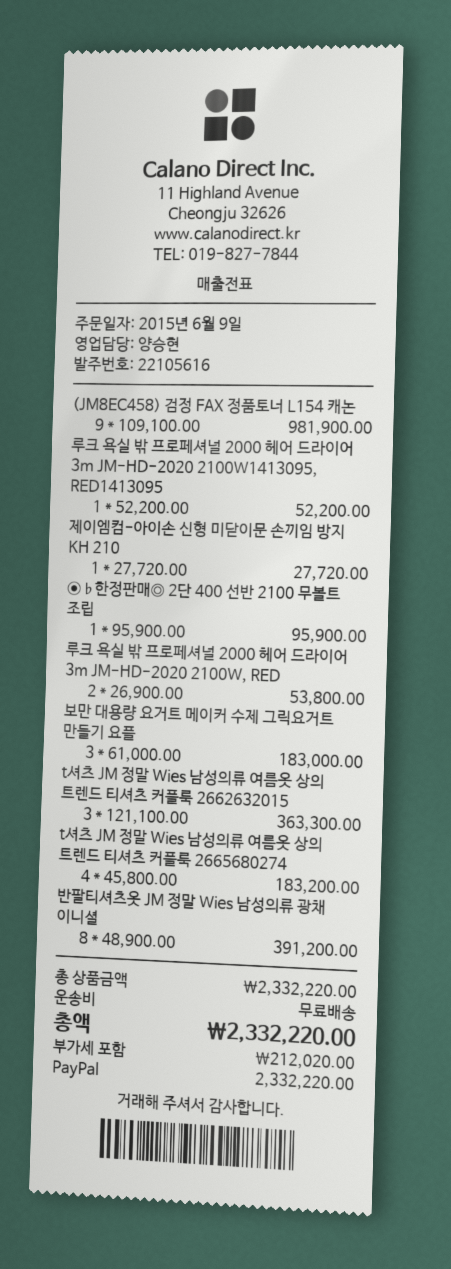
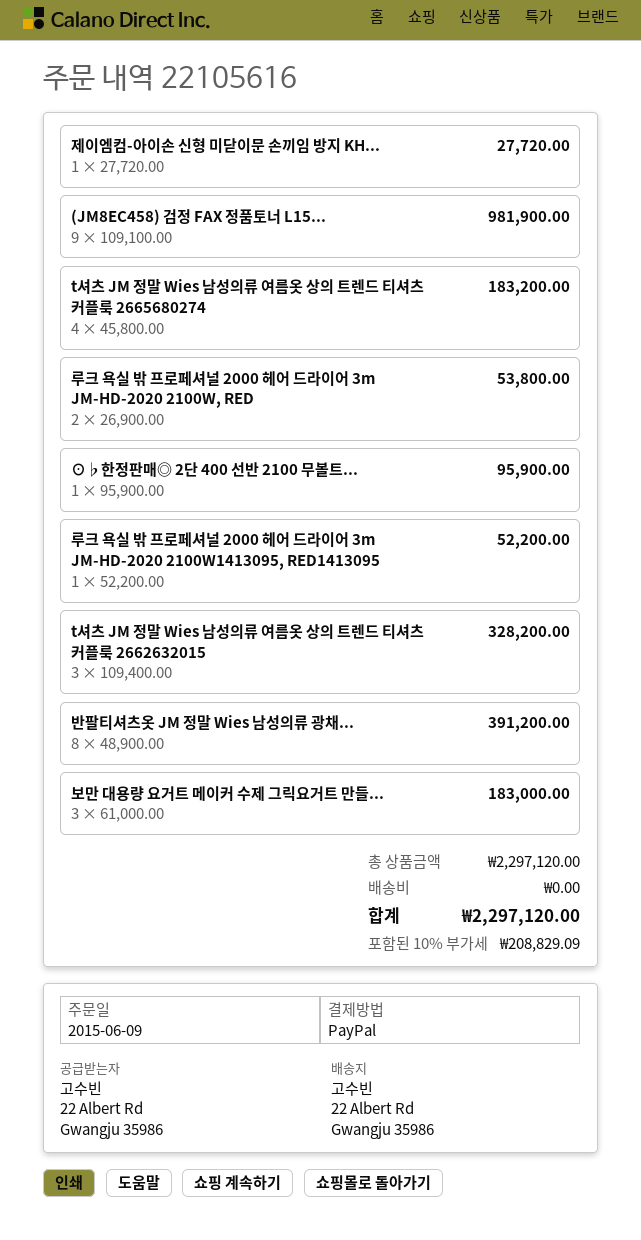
t셔츠 JM 정말 Wies 남성의류 여름옷 상의 트렌드 티셔츠 커플룩 2662632015: 3 x 121100.00 = 363300.00 -> 3 x 109400.00 = 328200.00
subtotal: 2332220.00 -> 2297120.00
tax: 212020.00 -> 208829.09
total: 2332220.00 -> 2297120.00

